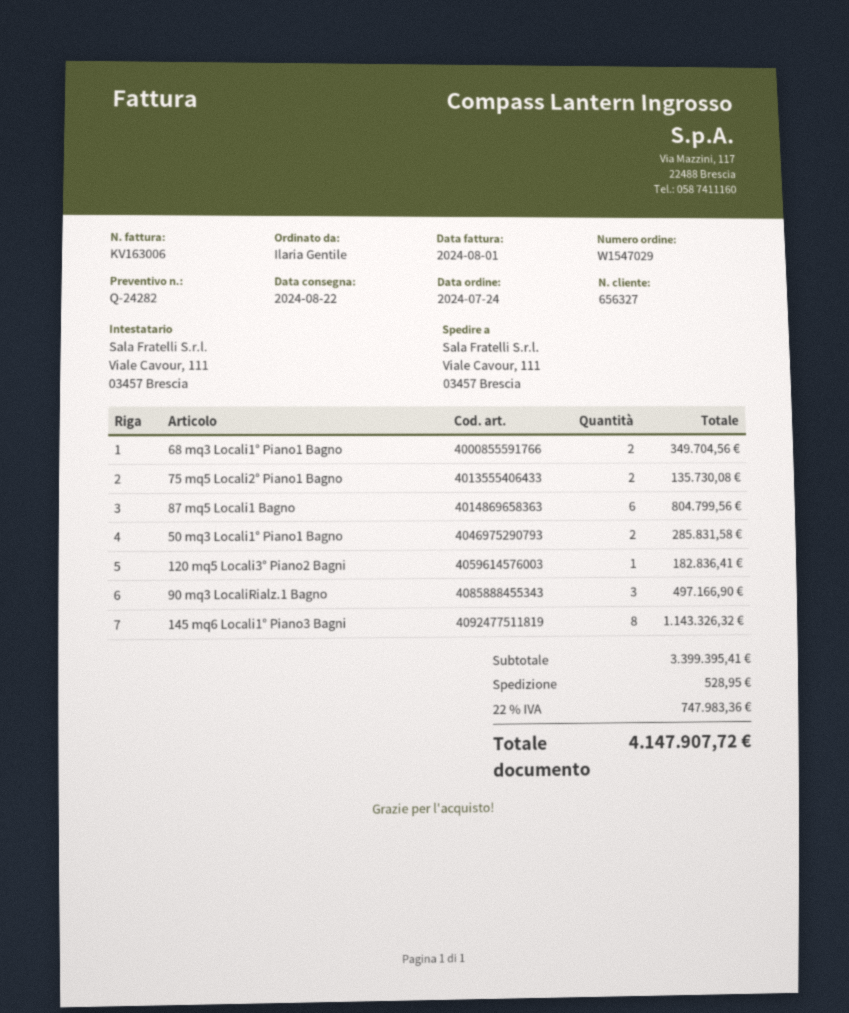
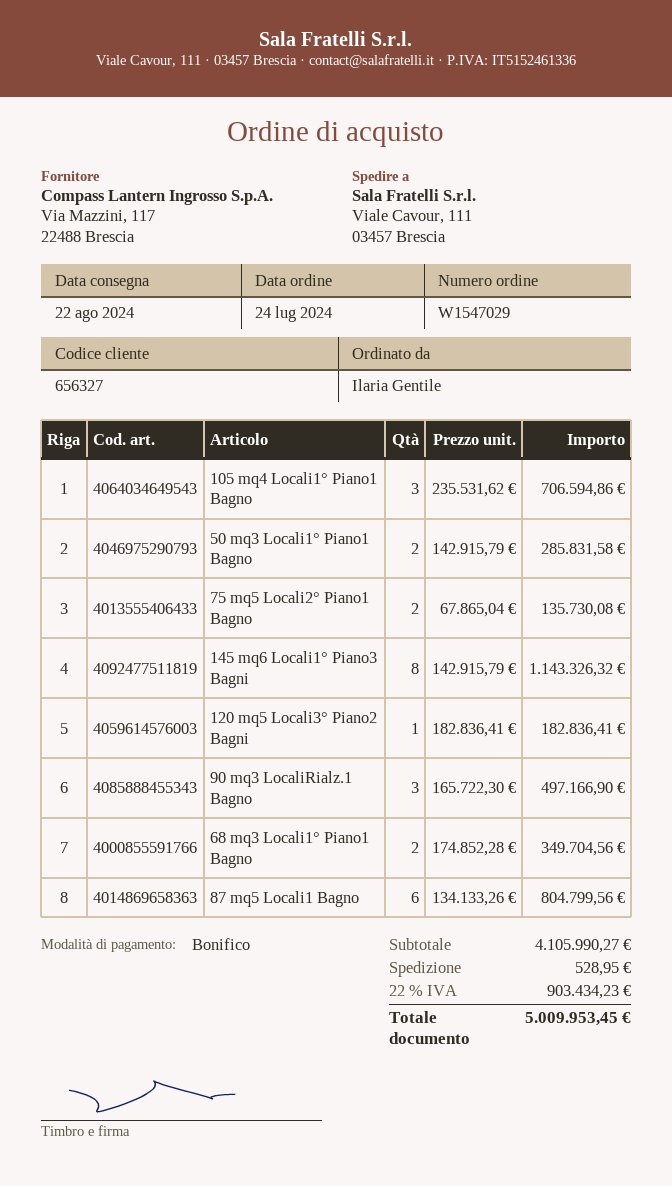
105 mq4 Locali1° Piano1 Bagno: none -> 3 for 706594.86
subtotal: 3399395.41 -> 4105990.27
tax: 22% = 747983.36 -> 22% = 903434.23
total: 4147907.72 -> 5009953.45

